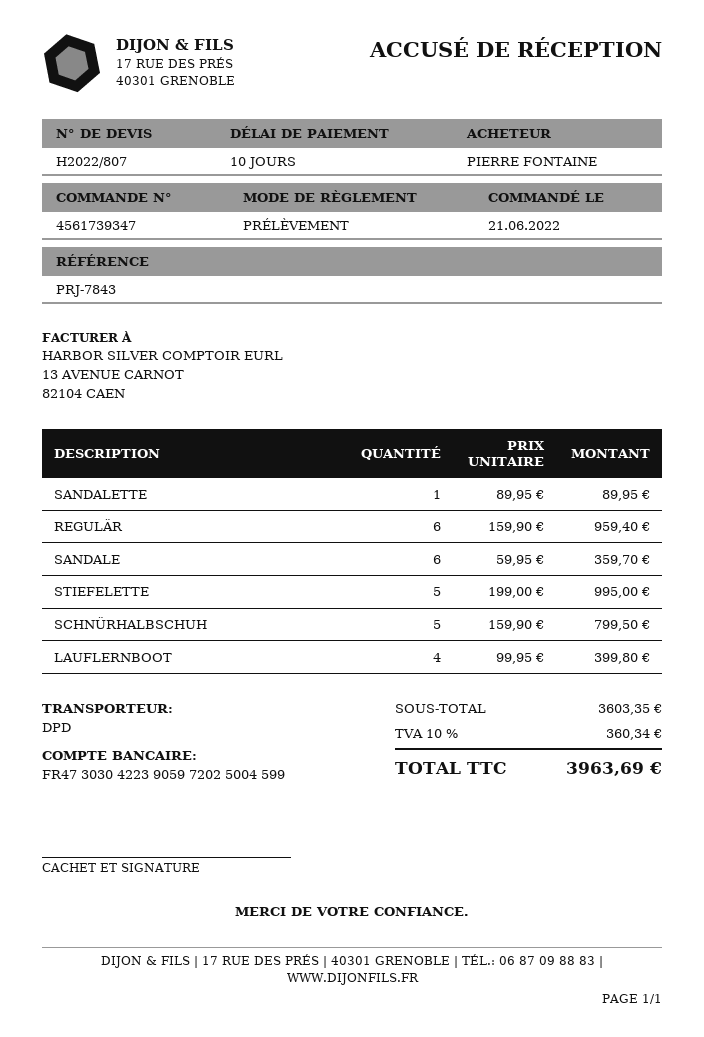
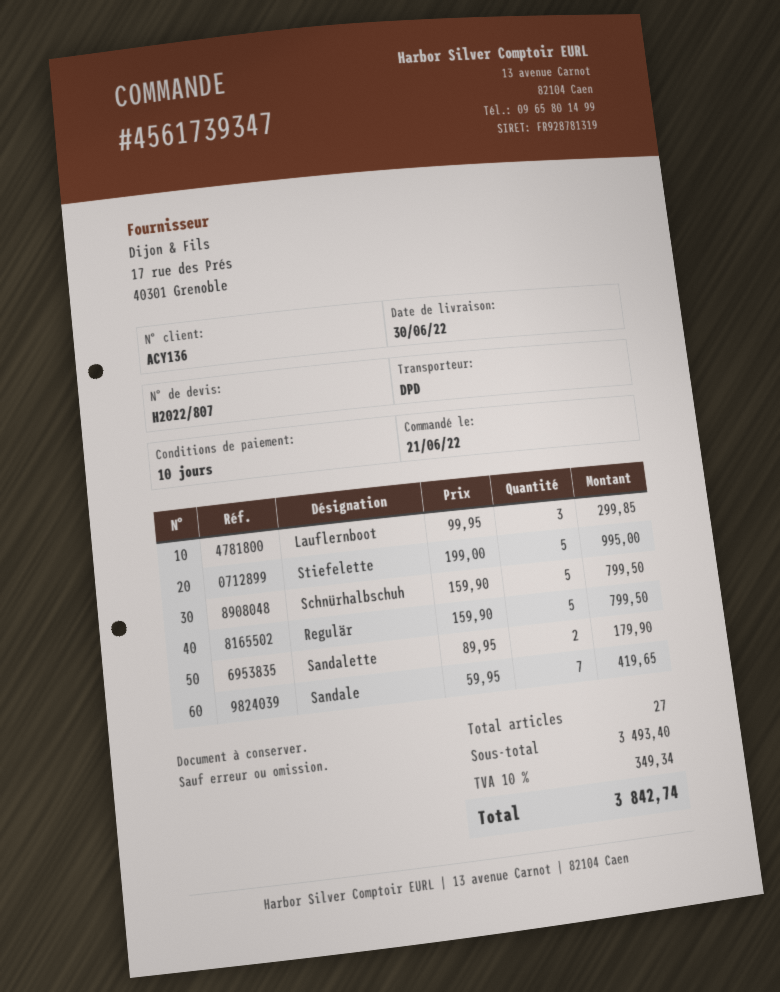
SANDALETTE: 1 x 89.95 = 89.95 -> 2 x 89.95 = 179.90
REGULÄR: 6 x 159.90 = 959.40 -> 5 x 159.90 = 799.50
SANDALE: 6 x 59.95 = 359.70 -> 7 x 59.95 = 419.65
LAUFLERNBOOT: 4 x 99.95 = 399.80 -> 3 x 99.95 = 299.85
subtotal: 3603.35 -> 3493.40
tax: 10% = 360.34 -> 10% = 349.34
total: 3963.69 -> 3842.74

